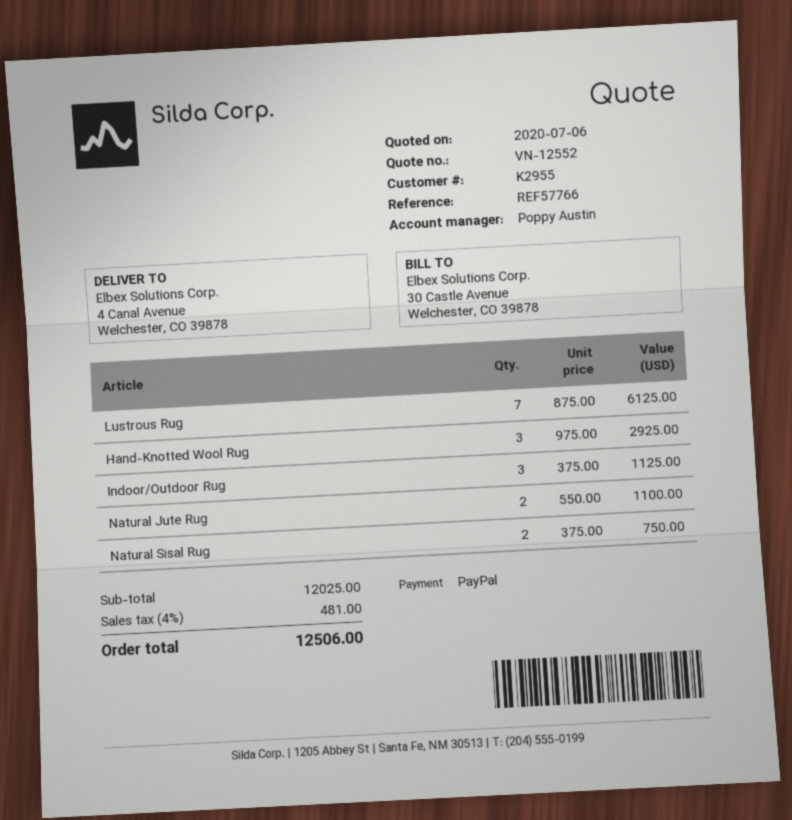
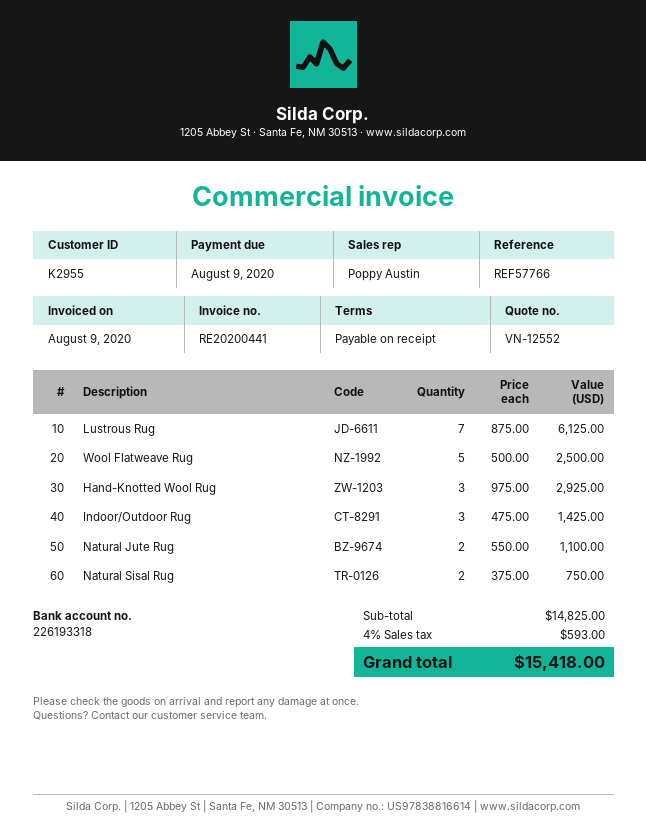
Indoor/Outdoor Rug: 3 x 375.00 = 1125.00 -> 3 x 475.00 = 1425.00
Wool Flatweave Rug: none -> 5 x 500.00 = 2500.00
subtotal: 12025.00 -> 14825.00
tax: 4% = 481.00 -> 4% = 593.00
total: 12506.00 -> 15418.00

